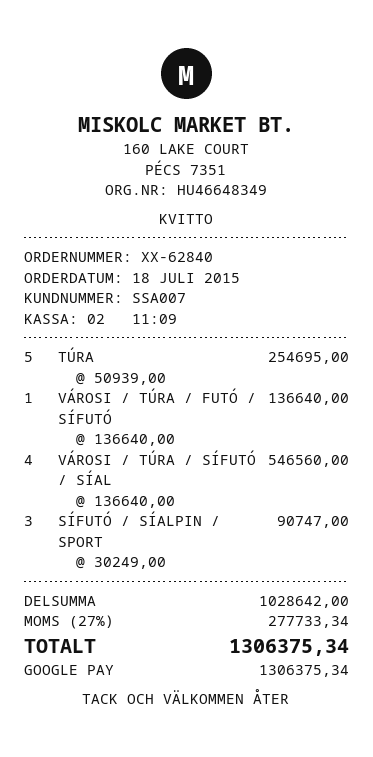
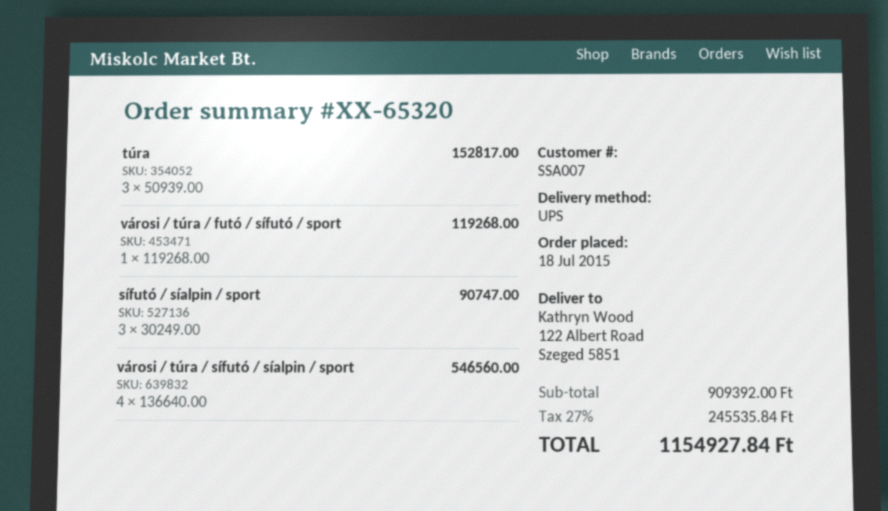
order number: XX-62840 -> XX-65320
TÚRA: 5 x 50939.00 = 254695.00 -> 3 x 50939.00 = 152817.00
VÁROSI / TÚRA / FUTÓ / SÍFUTÓ: 1 x 136640.00 = 136640.00 -> 1 x 119268.00 = 119268.00
subtotal: 1028642.00 -> 909392.00
tax: 27% = 277733.34 -> 27% = 245535.84
total: 1306375.34 -> 1154927.84

